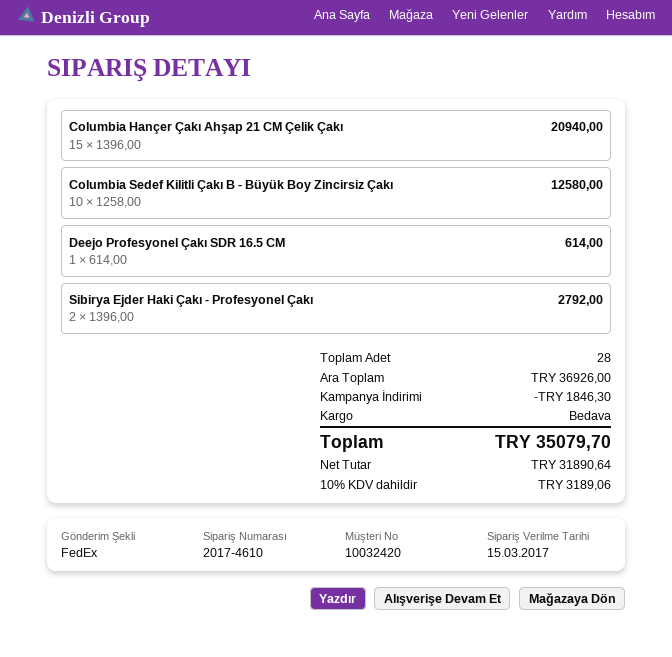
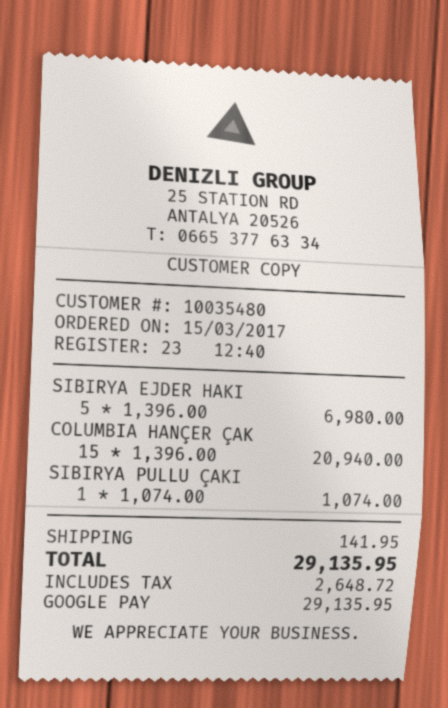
customer number: 10032420 -> 10035480
Columbia Sedef Kilitli Çakı B - Büyük Boy Zincirsiz Çakı: 10 x 1258.00 = 12580.00 -> none
Deejo Profesyonel Çakı SDR 16.5 CM: 1 x 614.00 = 614.00 -> none
Sibirya Ejder Haki Çakı - Profesyonel Çakı: 2 x 1396.00 = 2792.00 -> 5 x 1396.00 = 6980.00
SIBIRYA PULLU ÇAKI: none -> 1 x 1074.00 = 1074.00
discount: 1846.30 -> none
shipping: 0.00 -> 141.95
tax: 3189.06 -> 2648.72
total: 35079.70 -> 29135.95

